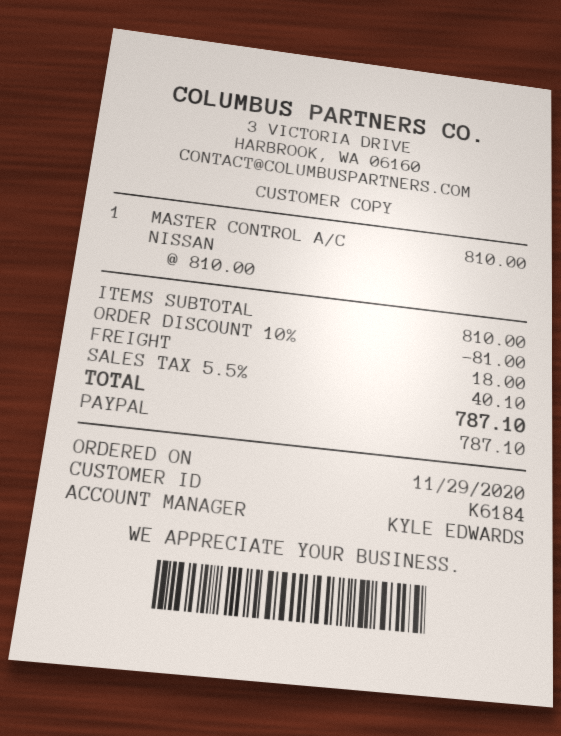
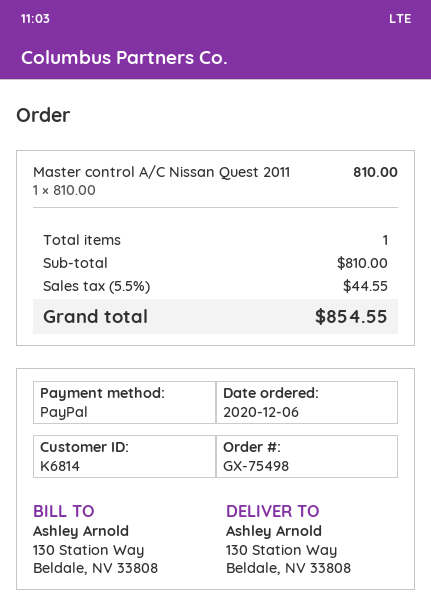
order date: 2020-11-29 -> 2020-12-06
customer number: K6184 -> K6814
discount: 10% = 81.00 -> none
shipping: 18.00 -> none
tax: 5.5% = 40.10 -> 5.5% = 44.55
total: 787.10 -> 854.55

